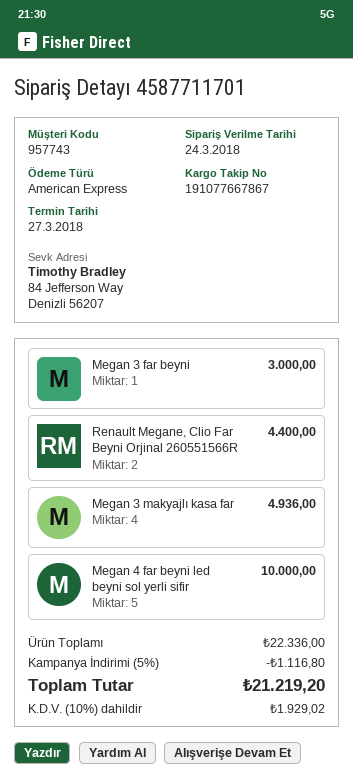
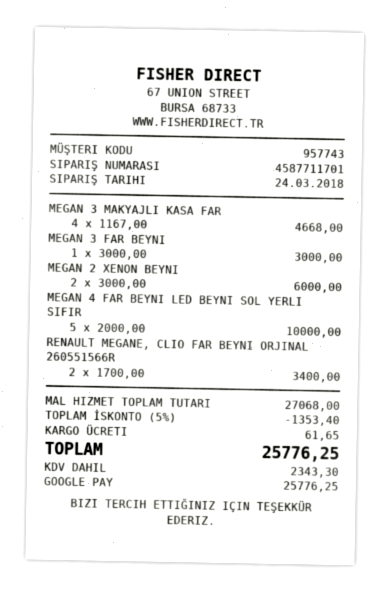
payment method: American Express -> Google Pay
Renault Megane, Clio Far Beyni Orjinal 260551566R: 2 for 4400.00 -> 2 for 3400.00
Megan 3 makyajlı kasa far: 4 for 4936.00 -> 4 for 4668.00
MEGAN 2 XENON BEYNI: none -> 2 for 6000.00
subtotal: 22336.00 -> 27068.00
discount: 5% = 1116.80 -> 5% = 1353.40
shipping: none -> 61.65
tax: 1929.02 -> 2343.30
total: 21219.20 -> 25776.25

